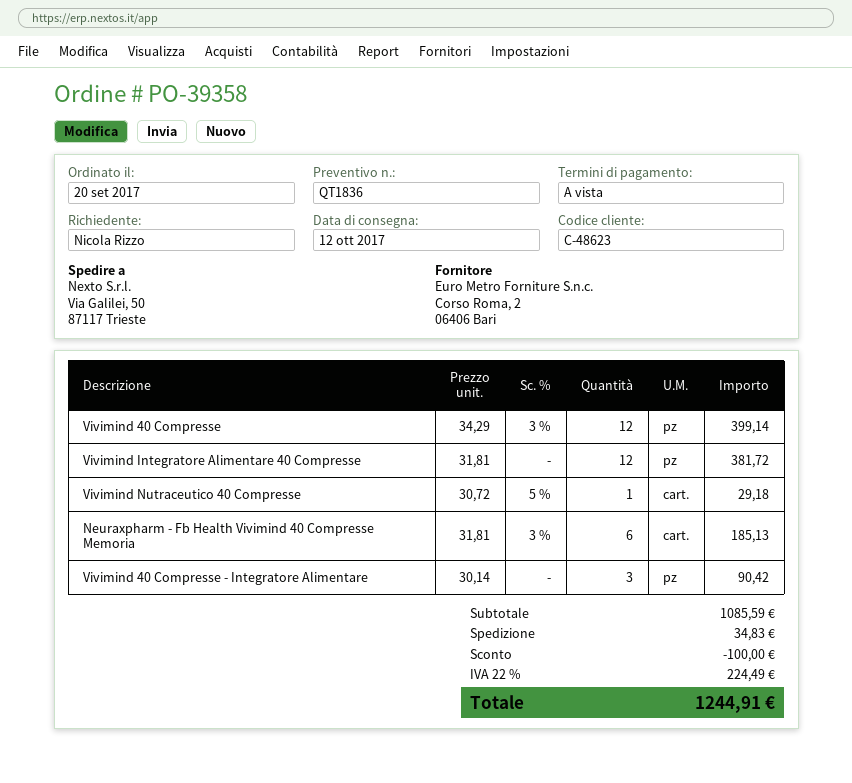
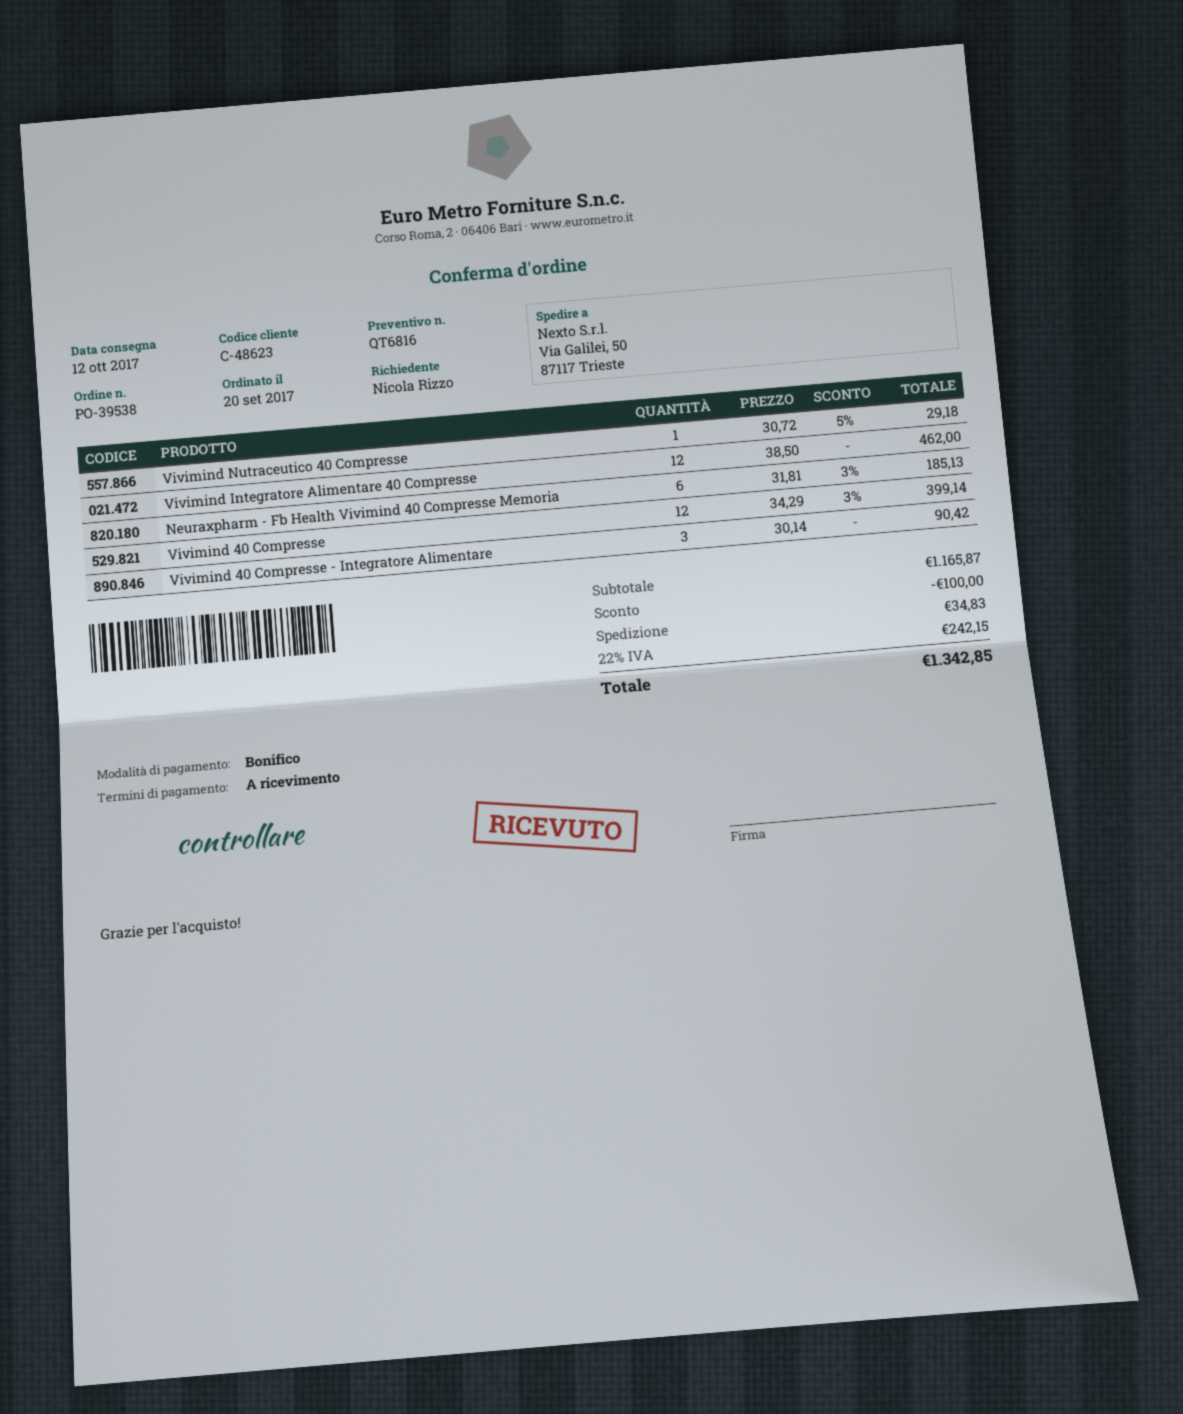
quote number: QT1836 -> QT6816
order number: PO-39358 -> PO-39538
Vivimind Integratore Alimentare 40 Compresse: 12 x 31.81 = 381.72 -> 12 x 38.50 = 462.00
subtotal: 1085.59 -> 1165.87
tax: 22% = 224.49 -> 22% = 242.15
total: 1244.91 -> 1342.85

